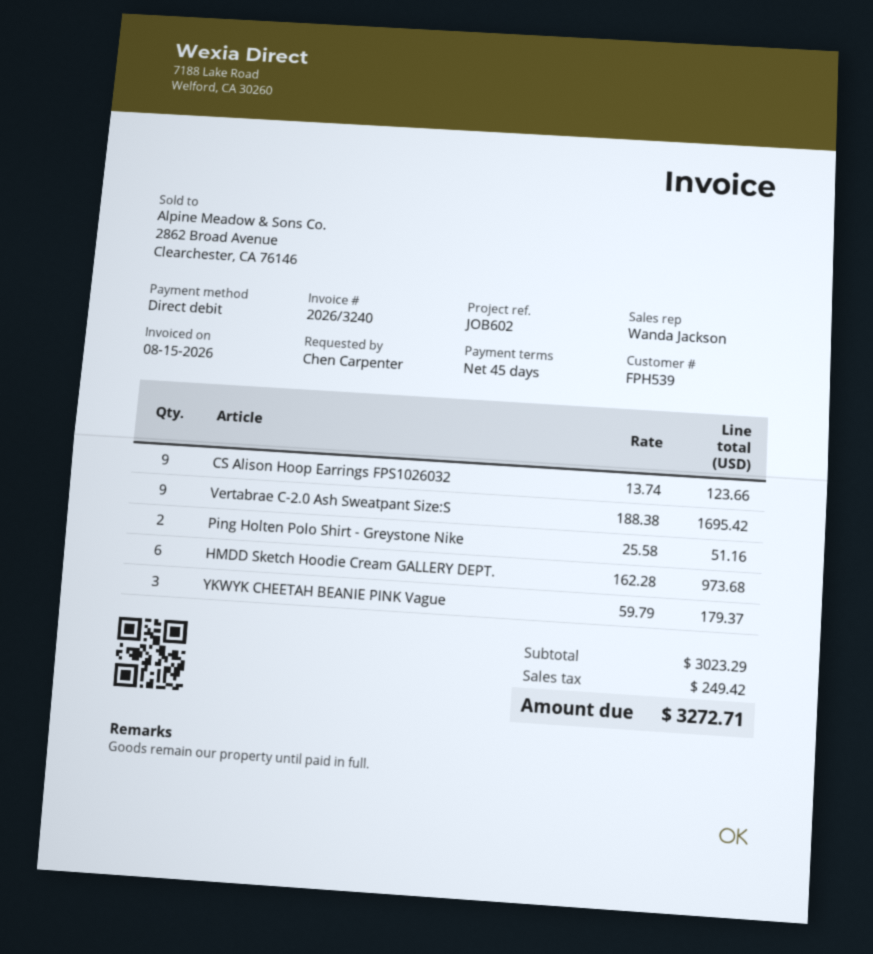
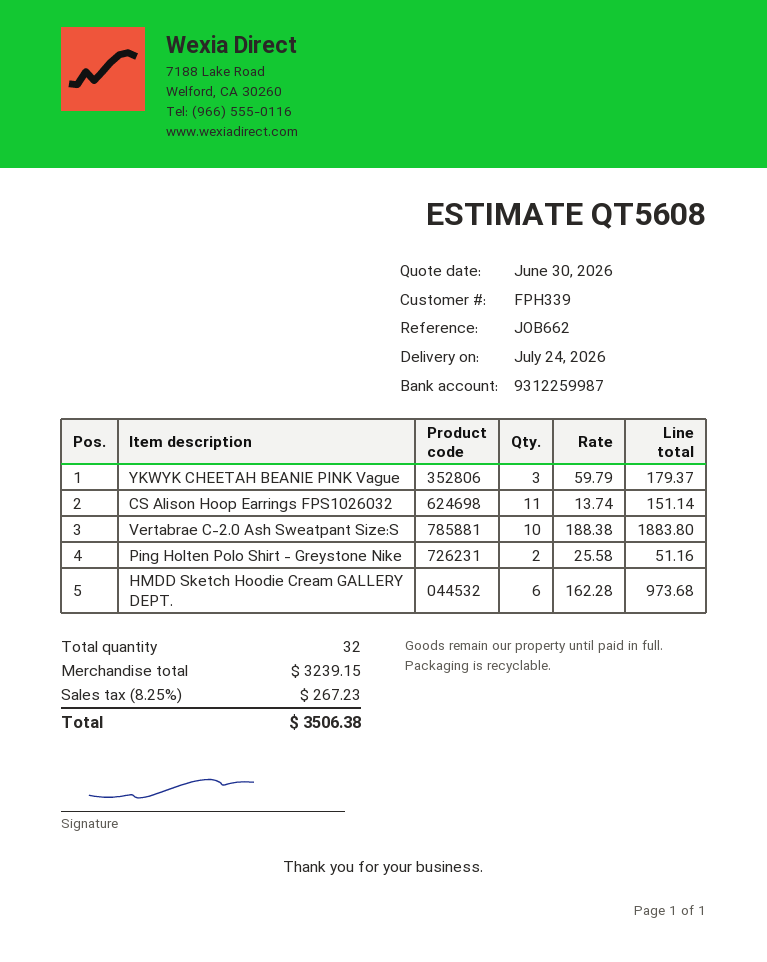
customer number: FPH539 -> FPH339
reference: JOB602 -> JOB662
CS Alison Hoop Earrings FPS1026032: 9 x 13.74 = 123.66 -> 11 x 13.74 = 151.14
Vertabrae C-2.0 Ash Sweatpant Size:S: 9 x 188.38 = 1695.42 -> 10 x 188.38 = 1883.80
subtotal: 3023.29 -> 3239.15
tax: 249.42 -> 267.23
total: 3272.71 -> 3506.38

